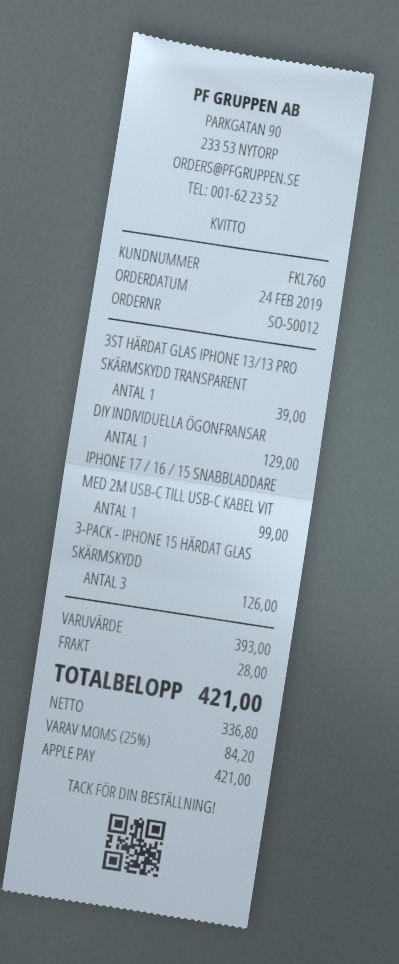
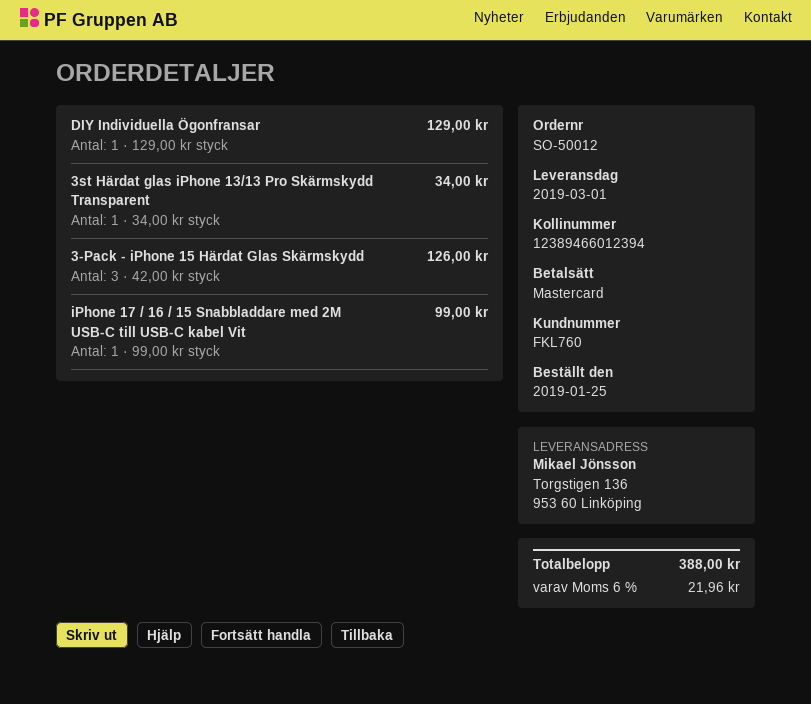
order date: 2019-02-24 -> 2019-01-25
payment method: Apple Pay -> Mastercard
3ST HÄRDAT GLAS IPHONE 13/13 PRO SKÄRMSKYDD TRANSPARENT: 1 for 39.00 -> 1 for 34.00
shipping: 28.00 -> none
tax: 25% = 84.20 -> 6% = 21.96
total: 421.00 -> 388.00

